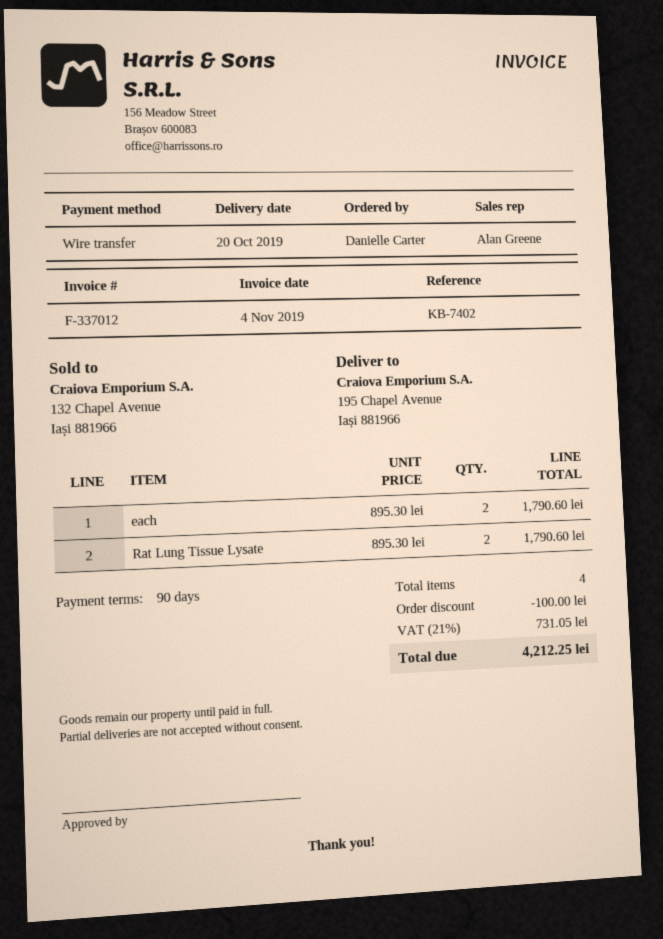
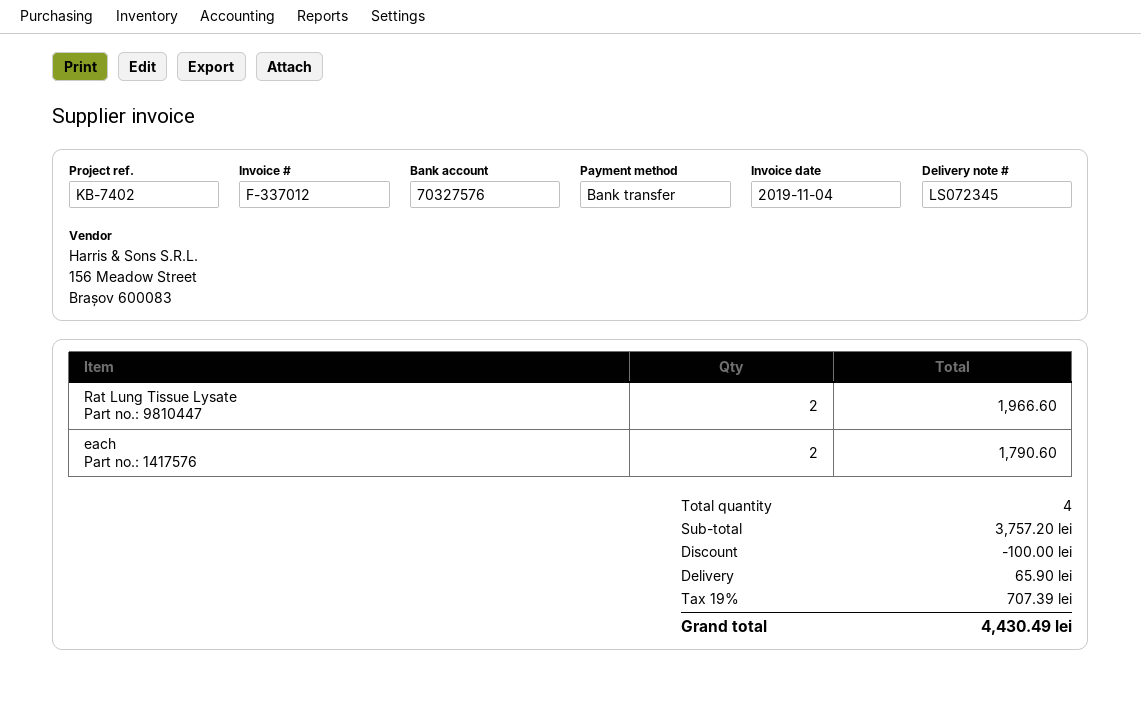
Rat Lung Tissue Lysate: 2 for 1790.60 -> 2 for 1966.60
shipping: none -> 65.90
tax: 21% = 731.05 -> 19% = 707.39
total: 4212.25 -> 4430.49

